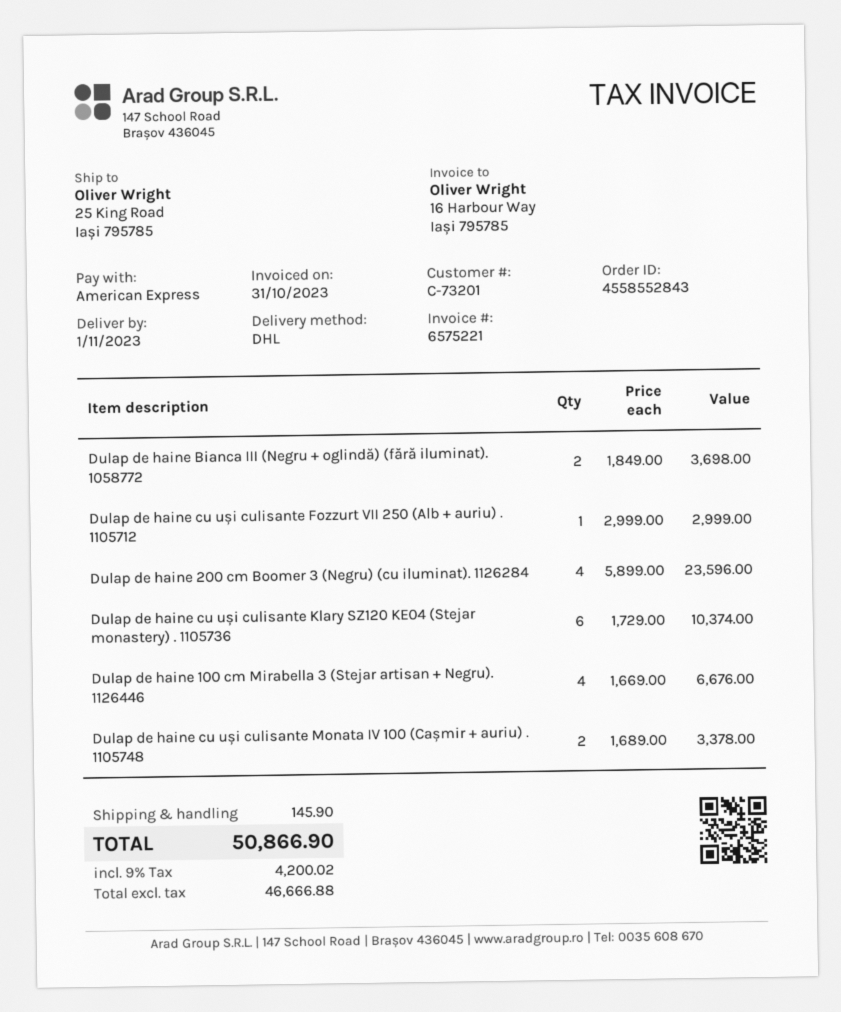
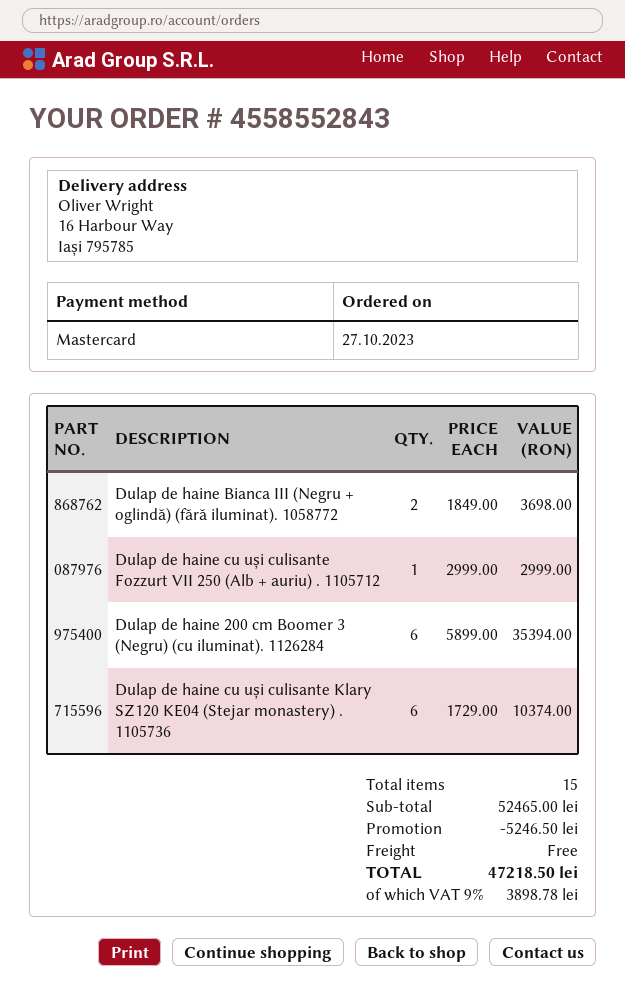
payment method: American Express -> Mastercard
ship to: 25 King Road, Iași 795785 -> 16 Harbour Way, Iași 795785
Dulap de haine 200 cm Boomer 3 (Negru) (cu iluminat). 1126284: 4 x 5899.00 = 23596.00 -> 6 x 5899.00 = 35394.00
Dulap de haine 100 cm Mirabella 3 (Stejar artisan + Negru). 1126446: 4 x 1669.00 = 6676.00 -> none
Dulap de haine cu uși culisante Monata IV 100 (Cașmir + auriu) . 1105748: 2 x 1689.00 = 3378.00 -> none
discount: none -> 5246.50
shipping: 145.90 -> 0.00
tax: 9% = 4200.02 -> 9% = 3898.78
total: 50866.90 -> 47218.50

